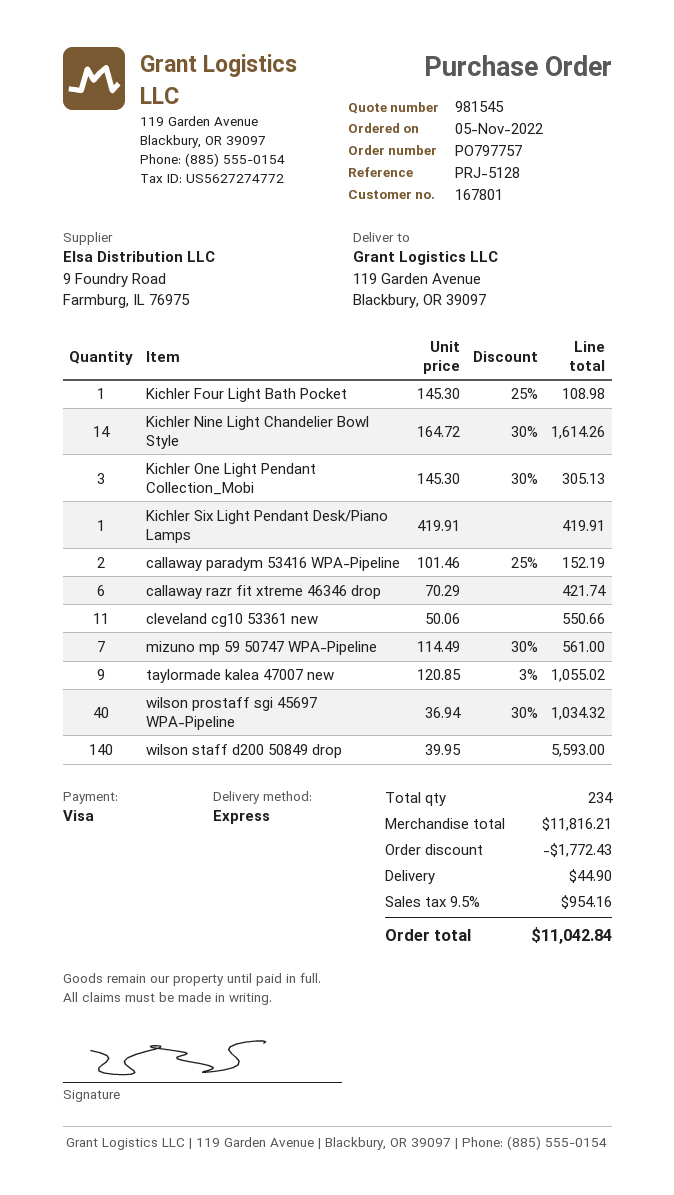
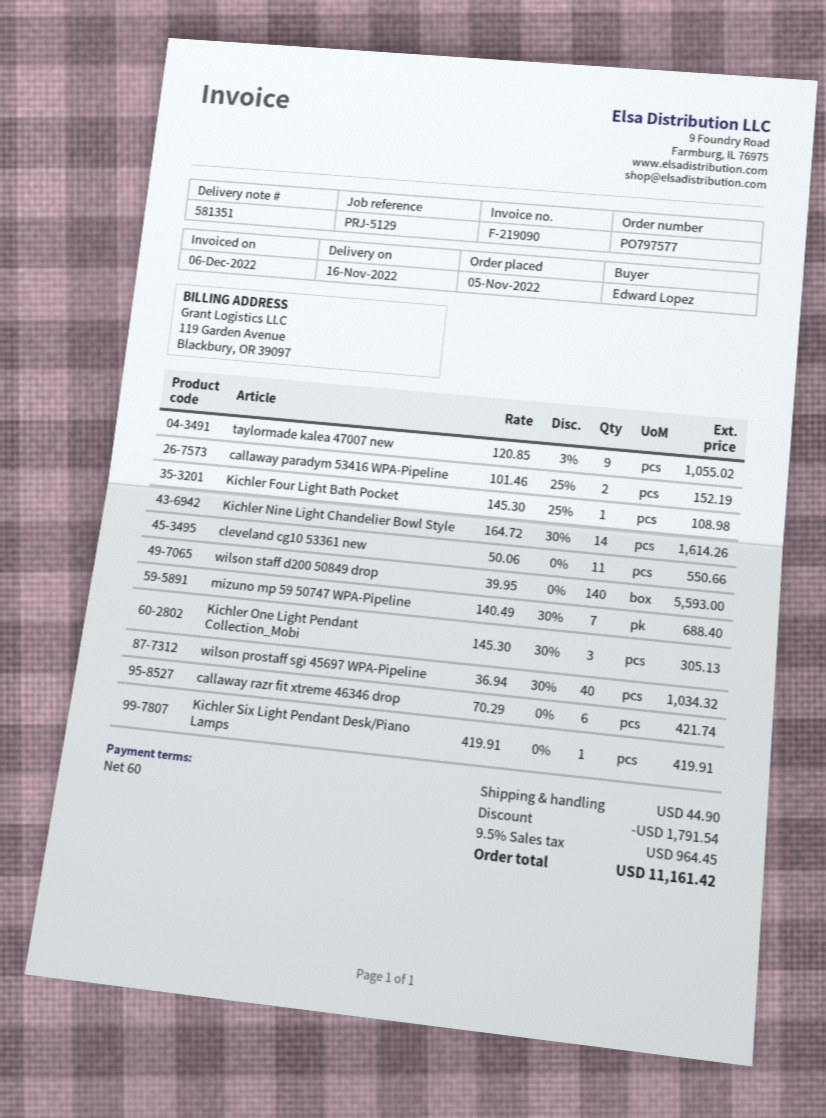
order number: PO797757 -> PO797577
reference: PRJ-5128 -> PRJ-5129
mizuno mp 59 50747 WPA-Pipeline: 7 x 114.49 - 30% = 561.00 -> 7 x 140.49 - 30% = 688.40
discount: 1772.43 -> 1791.54
tax: 9.5% = 954.16 -> 9.5% = 964.45
total: 11042.84 -> 11161.42

